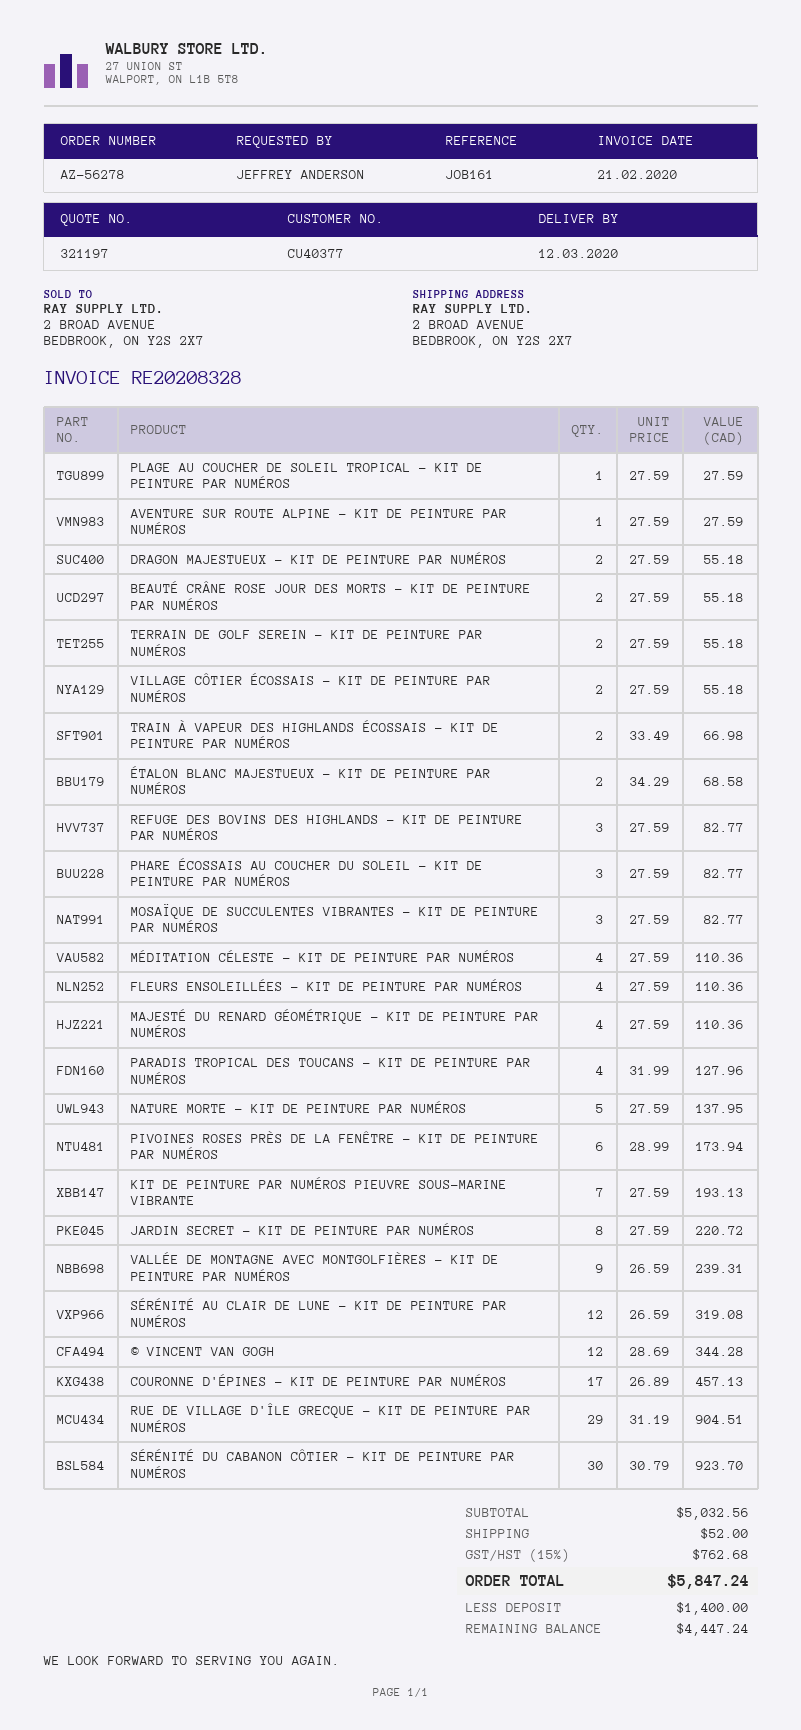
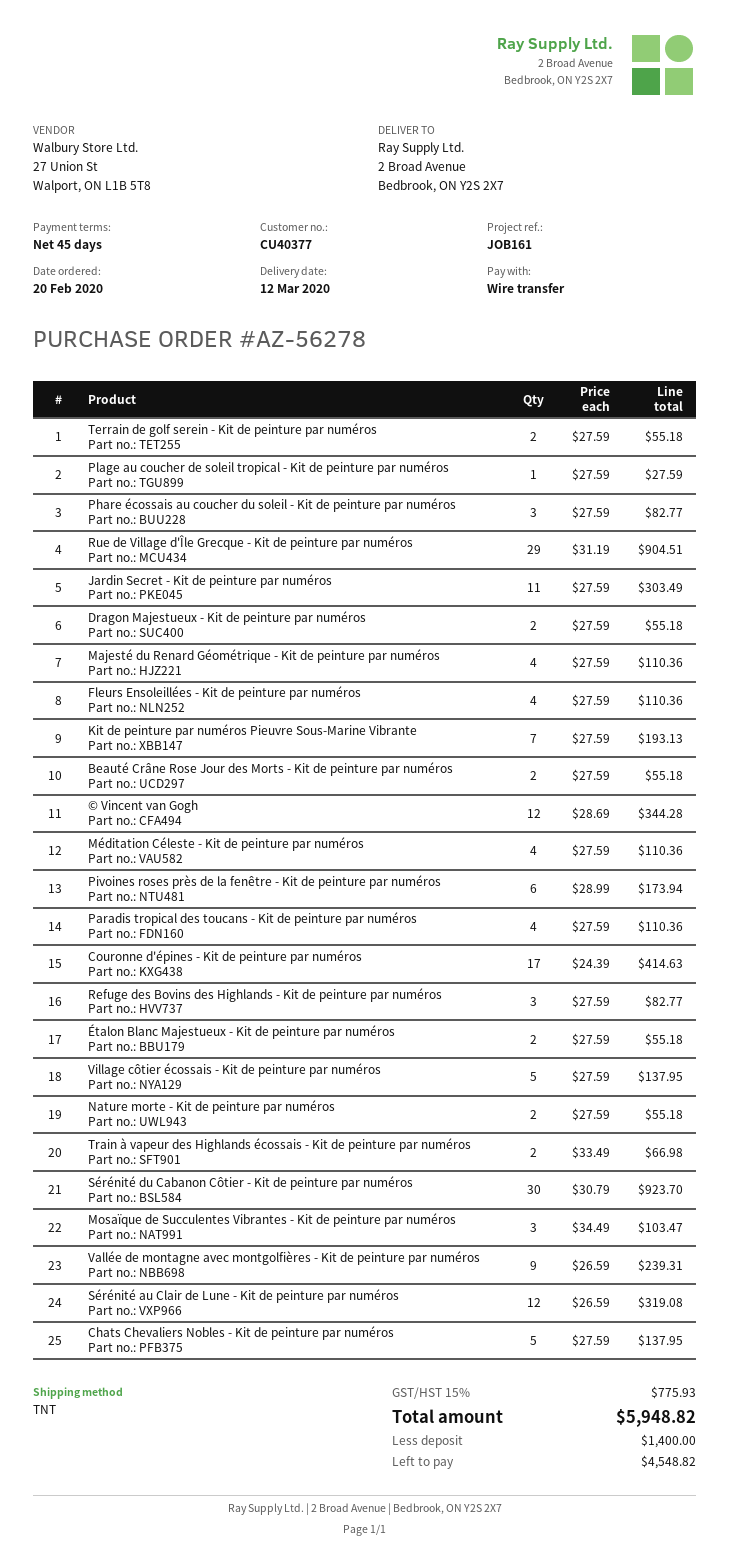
AVENTURE SUR ROUTE ALPINE - KIT DE PEINTURE PAR NUMÉROS: 1 x 27.59 = 27.59 -> none
VILLAGE CÔTIER ÉCOSSAIS - KIT DE PEINTURE PAR NUMÉROS: 2 x 27.59 = 55.18 -> 5 x 27.59 = 137.95
ÉTALON BLANC MAJESTUEUX - KIT DE PEINTURE PAR NUMÉROS: 2 x 34.29 = 68.58 -> 2 x 27.59 = 55.18
MOSAÏQUE DE SUCCULENTES VIBRANTES - KIT DE PEINTURE PAR NUMÉROS: 3 x 27.59 = 82.77 -> 3 x 34.49 = 103.47
PARADIS TROPICAL DES TOUCANS - KIT DE PEINTURE PAR NUMÉROS: 4 x 31.99 = 127.96 -> 4 x 27.59 = 110.36
NATURE MORTE - KIT DE PEINTURE PAR NUMÉROS: 5 x 27.59 = 137.95 -> 2 x 27.59 = 55.18
JARDIN SECRET - KIT DE PEINTURE PAR NUMÉROS: 8 x 27.59 = 220.72 -> 11 x 27.59 = 303.49
COURONNE D'ÉPINES - KIT DE PEINTURE PAR NUMÉROS: 17 x 26.89 = 457.13 -> 17 x 24.39 = 414.63
Chats Chevaliers Nobles - Kit de peinture par numéros: none -> 5 x 27.59 = 137.95
shipping: 52.00 -> none
tax: 15% = 762.68 -> 15% = 775.93
total: 5847.24 -> 5948.82
balance: 4447.24 -> 4548.82

